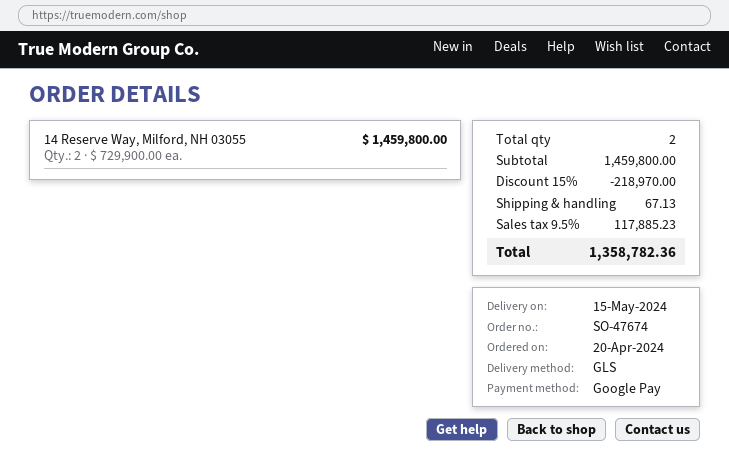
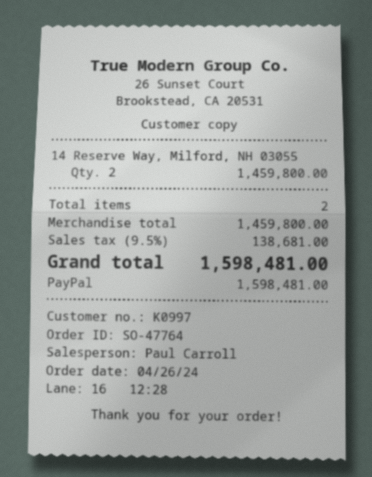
order number: SO-47674 -> SO-47764
order date: 2024-04-20 -> 2024-04-26
payment method: Google Pay -> PayPal
discount: 15% = 218970.00 -> none
shipping: 67.13 -> none
tax: 9.5% = 117885.23 -> 9.5% = 138681.00
total: 1358782.36 -> 1598481.00

